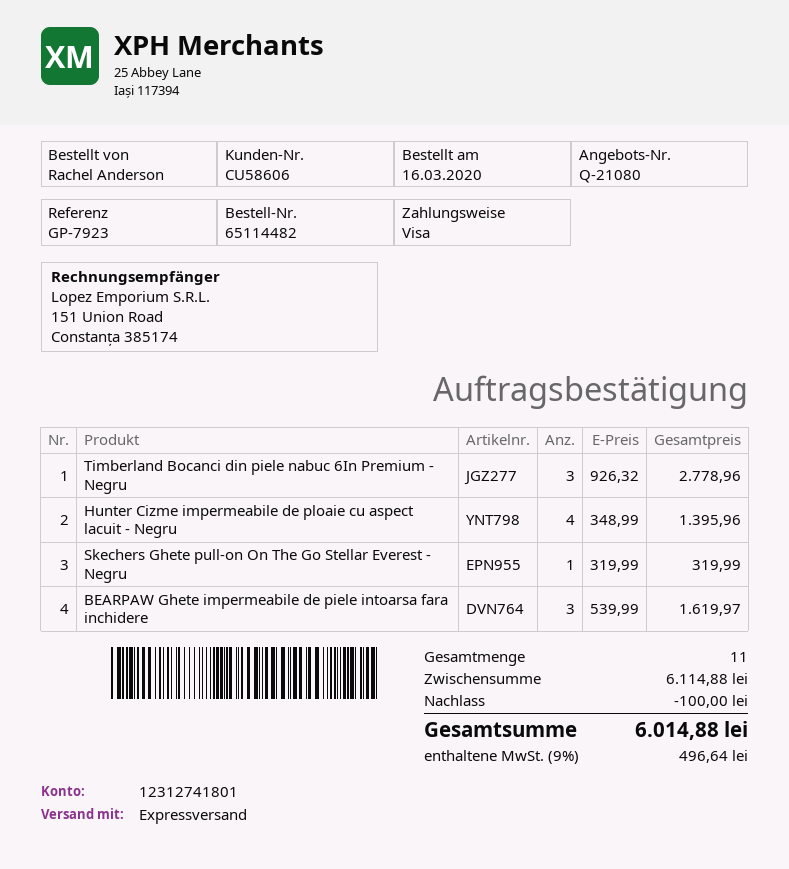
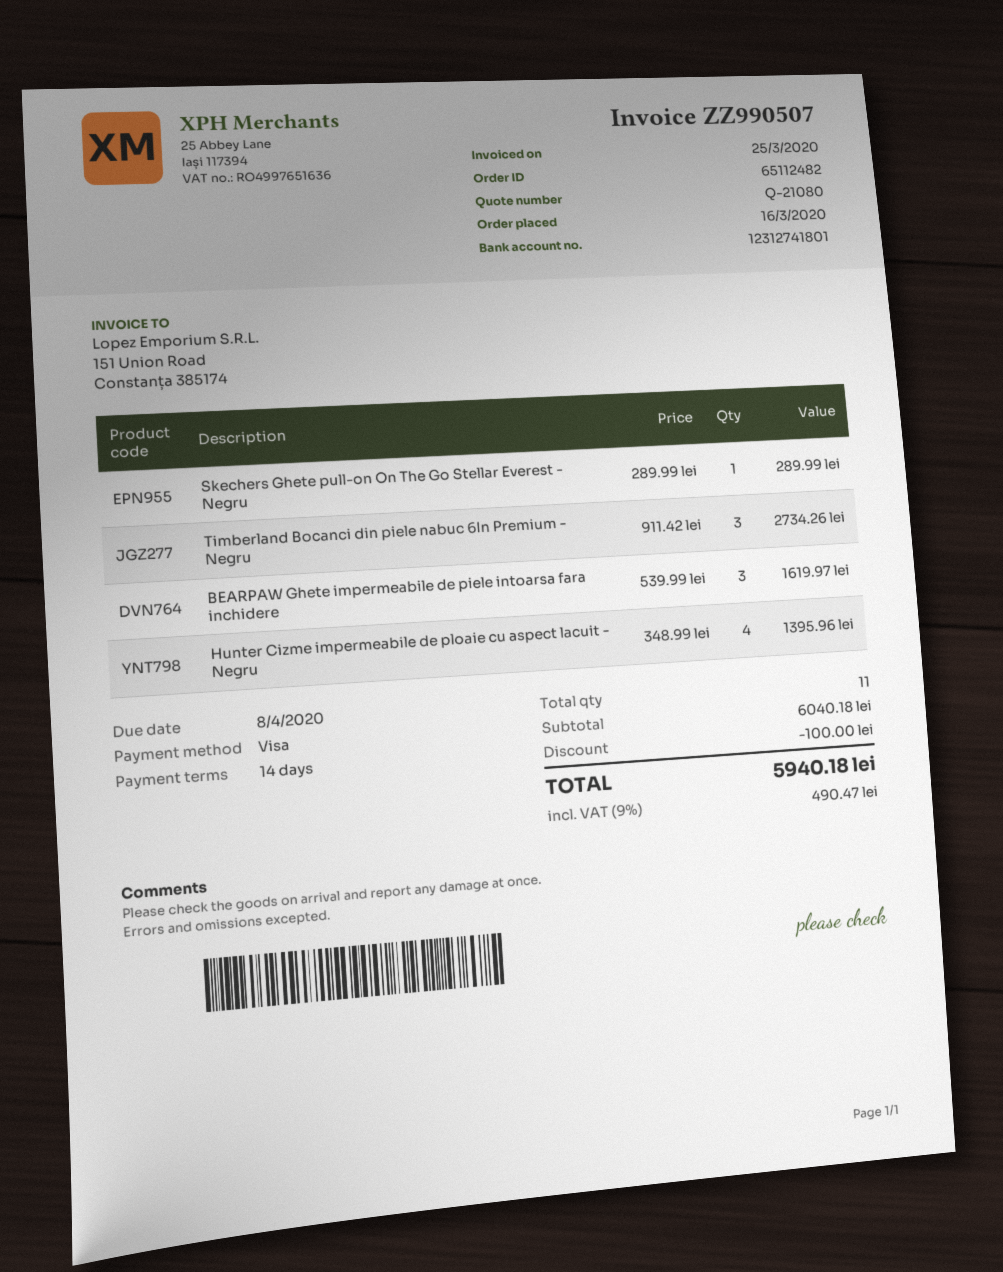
order number: 65114482 -> 65112482
Timberland Bocanci din piele nabuc 6In Premium - Negru: 3 x 926.32 = 2778.96 -> 3 x 911.42 = 2734.26
Skechers Ghete pull-on On The Go Stellar Everest - Negru: 1 x 319.99 = 319.99 -> 1 x 289.99 = 289.99
subtotal: 6114.88 -> 6040.18
tax: 9% = 496.64 -> 9% = 490.47
total: 6014.88 -> 5940.18

